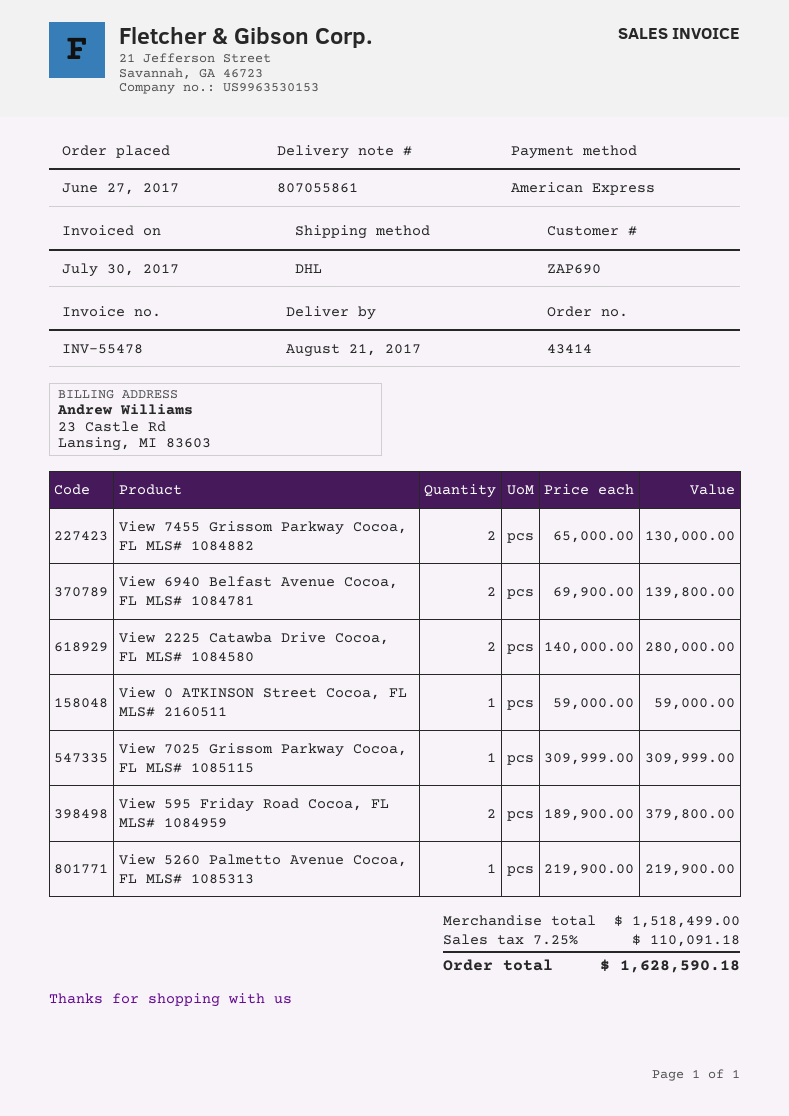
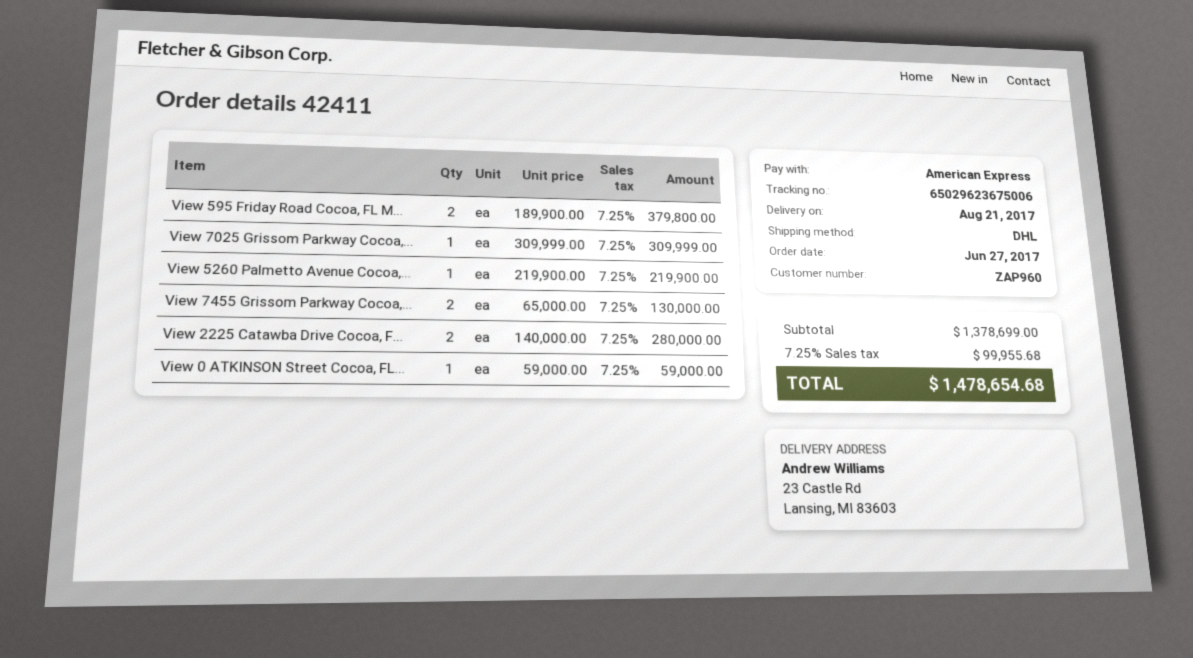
order number: 43414 -> 42411
customer number: ZAP690 -> ZAP960
View 6940 Belfast Avenue Cocoa, FL MLS# 1084781: 2 x 69900.00 = 139800.00 -> none
subtotal: 1518499.00 -> 1378699.00
tax: 7.25% = 110091.18 -> 7.25% = 99955.68
total: 1628590.18 -> 1478654.68

